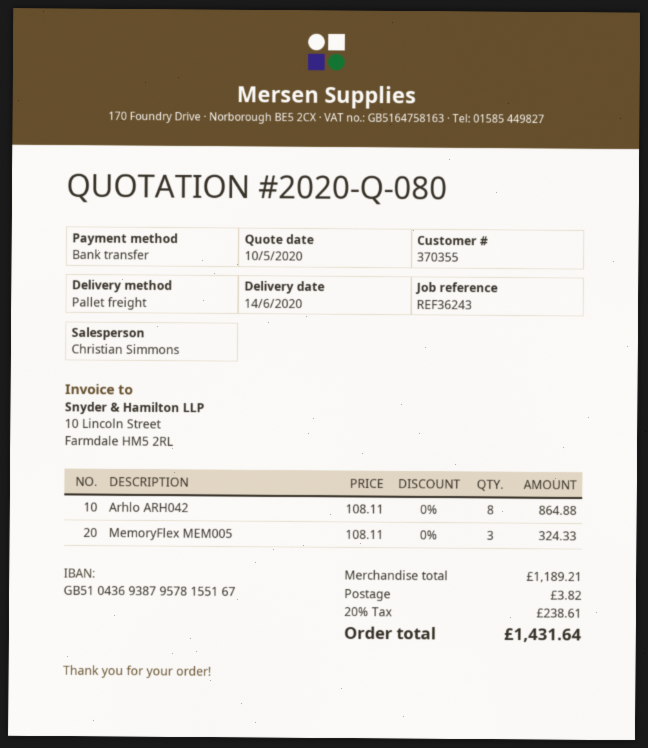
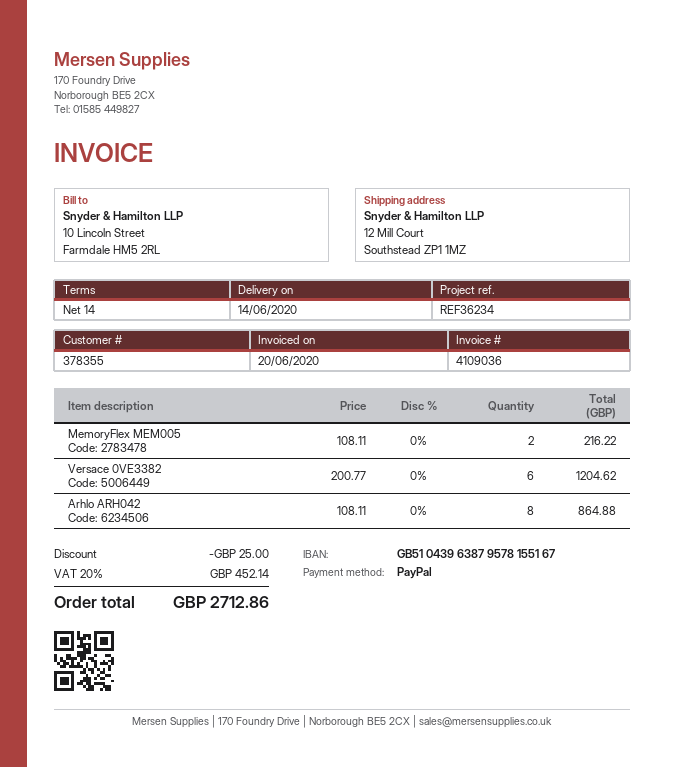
customer number: 370355 -> 378355
reference: REF36243 -> REF36234
payment method: bank transfer -> PayPal
bank account: GB51043693879578155167 -> GB51043963879578155167
MemoryFlex MEM005: 3 x 108.11 = 324.33 -> 2 x 108.11 = 216.22
Versace 0VE3382: none -> 6 x 200.77 = 1204.62
discount: none -> 25.00
shipping: 3.82 -> none
tax: 20% = 238.61 -> 20% = 452.14
total: 1431.64 -> 2712.86

